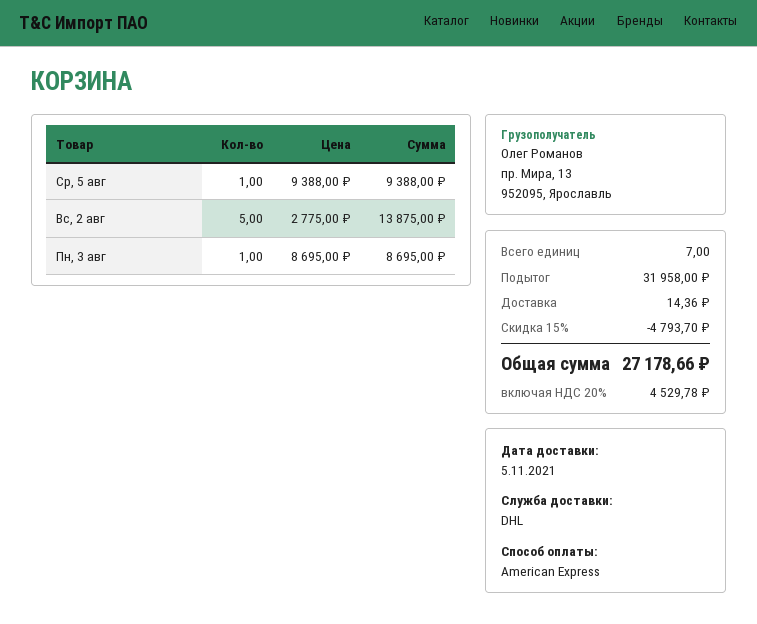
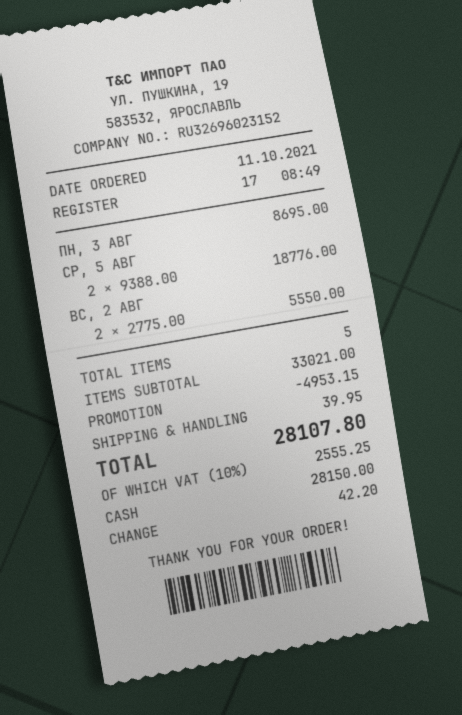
payment method: American Express -> cash
Ср, 5 авг: 1 x 9388.00 = 9388.00 -> 2 x 9388.00 = 18776.00
Вс, 2 авг: 5 x 2775.00 = 13875.00 -> 2 x 2775.00 = 5550.00
total quantity: 7 -> 5
subtotal: 31958.00 -> 33021.00
discount: 4793.70 -> 4953.15
shipping: 14.36 -> 39.95
tax: 20% = 4529.78 -> 10% = 2555.25
total: 27178.66 -> 28107.80

